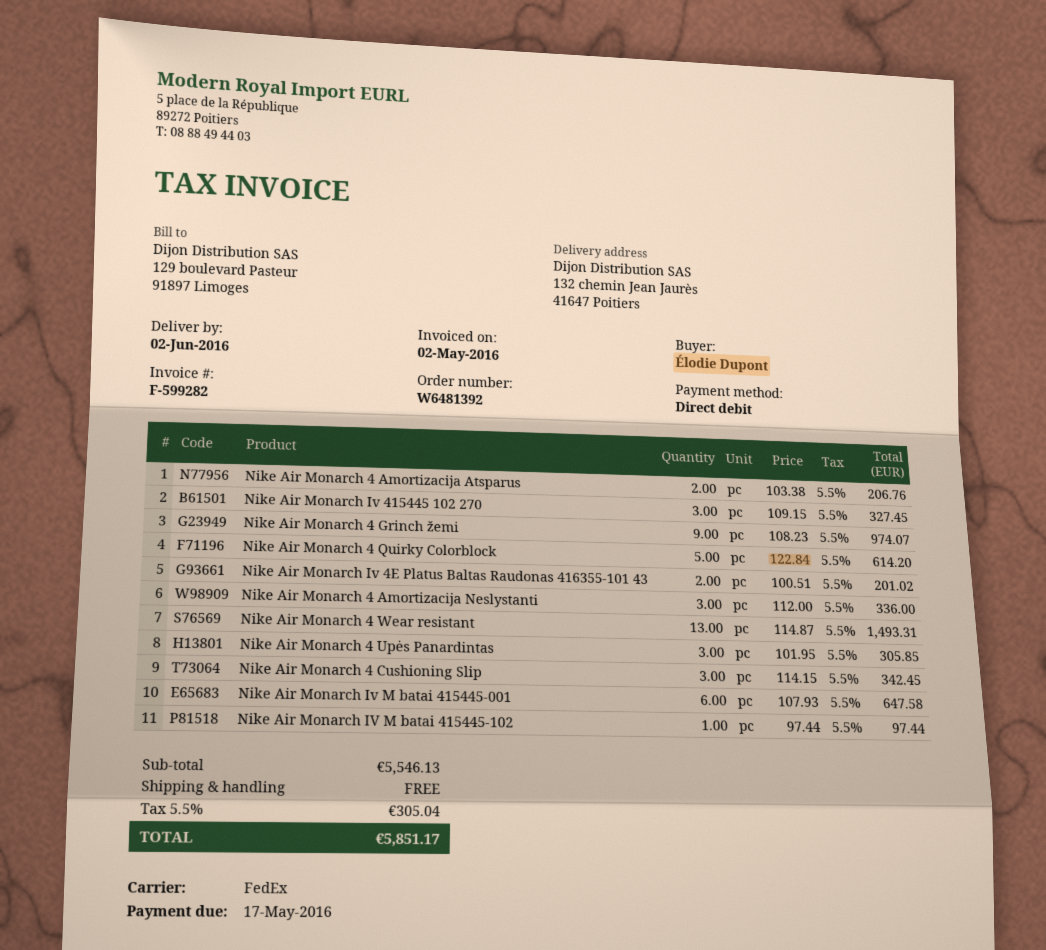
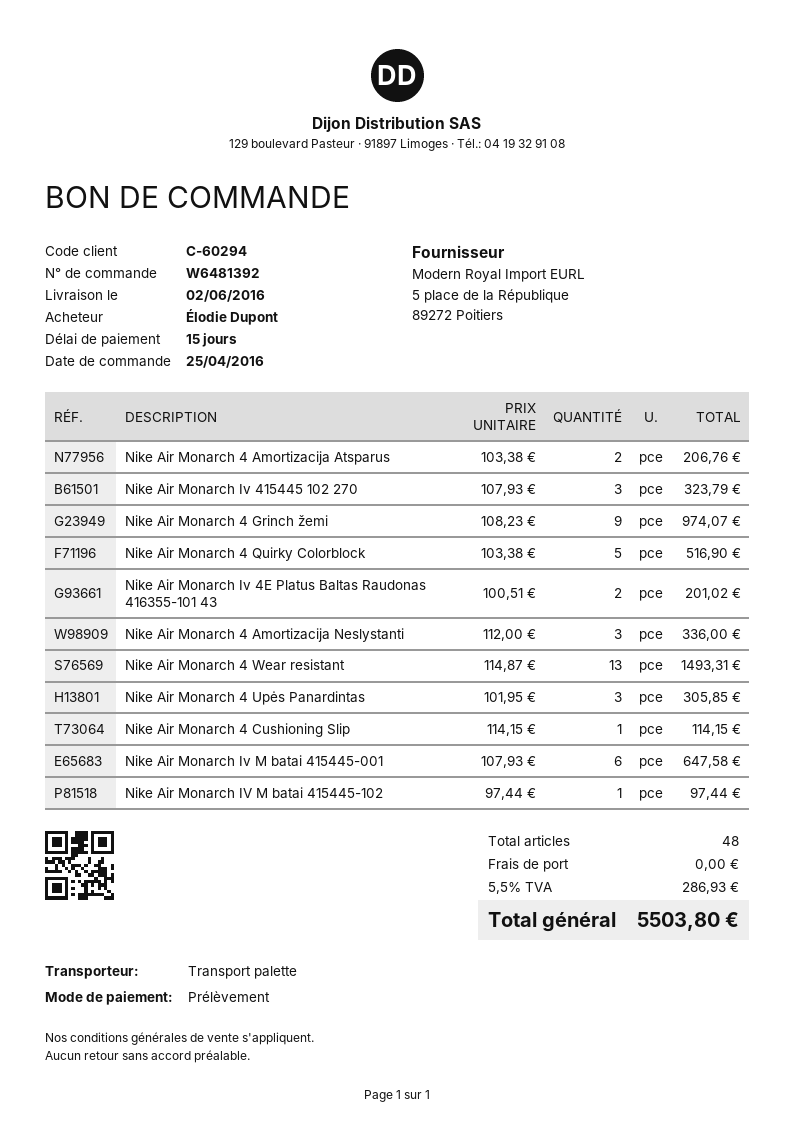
shipping method: FedEx -> pallet freight
Nike Air Monarch Iv 415445 102 270: 3 x 109.15 = 327.45 -> 3 x 107.93 = 323.79
Nike Air Monarch 4 Quirky Colorblock: 5 x 122.84 = 614.20 -> 5 x 103.38 = 516.90
Nike Air Monarch 4 Cushioning Slip: 3 x 114.15 = 342.45 -> 1 x 114.15 = 114.15
tax: 5.5% = 305.04 -> 5.5% = 286.93
total: 5851.17 -> 5503.80

